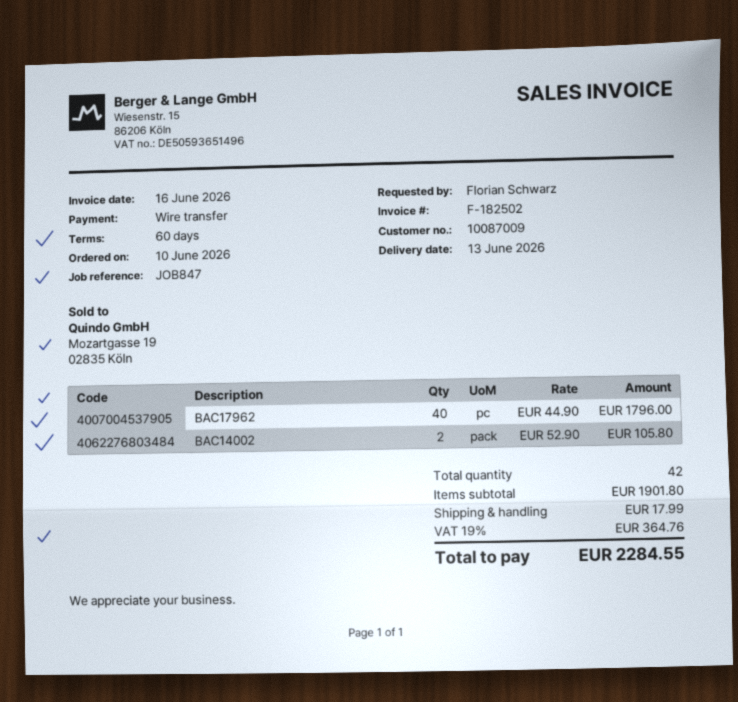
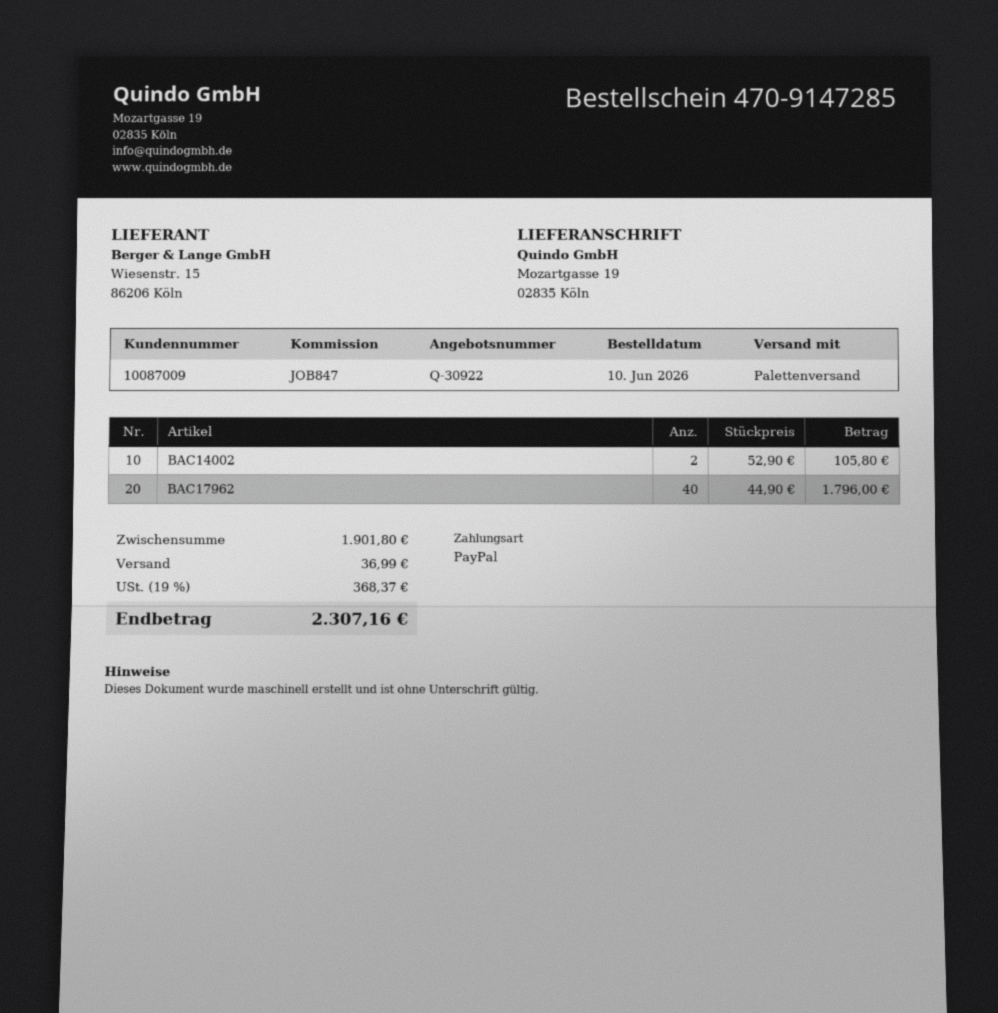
payment method: bank transfer -> PayPal
shipping: 17.99 -> 36.99
tax: 19% = 364.76 -> 19% = 368.37
total: 2284.55 -> 2307.16

